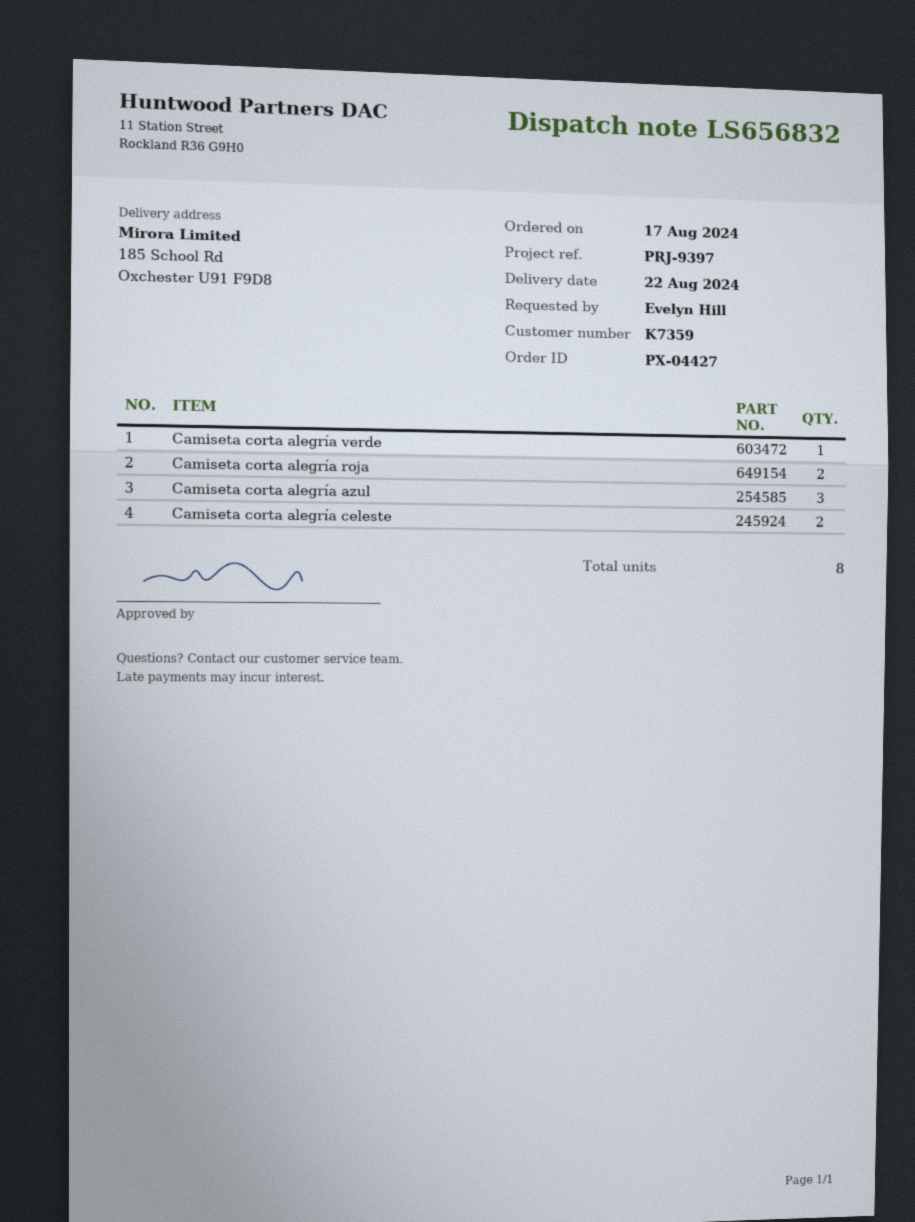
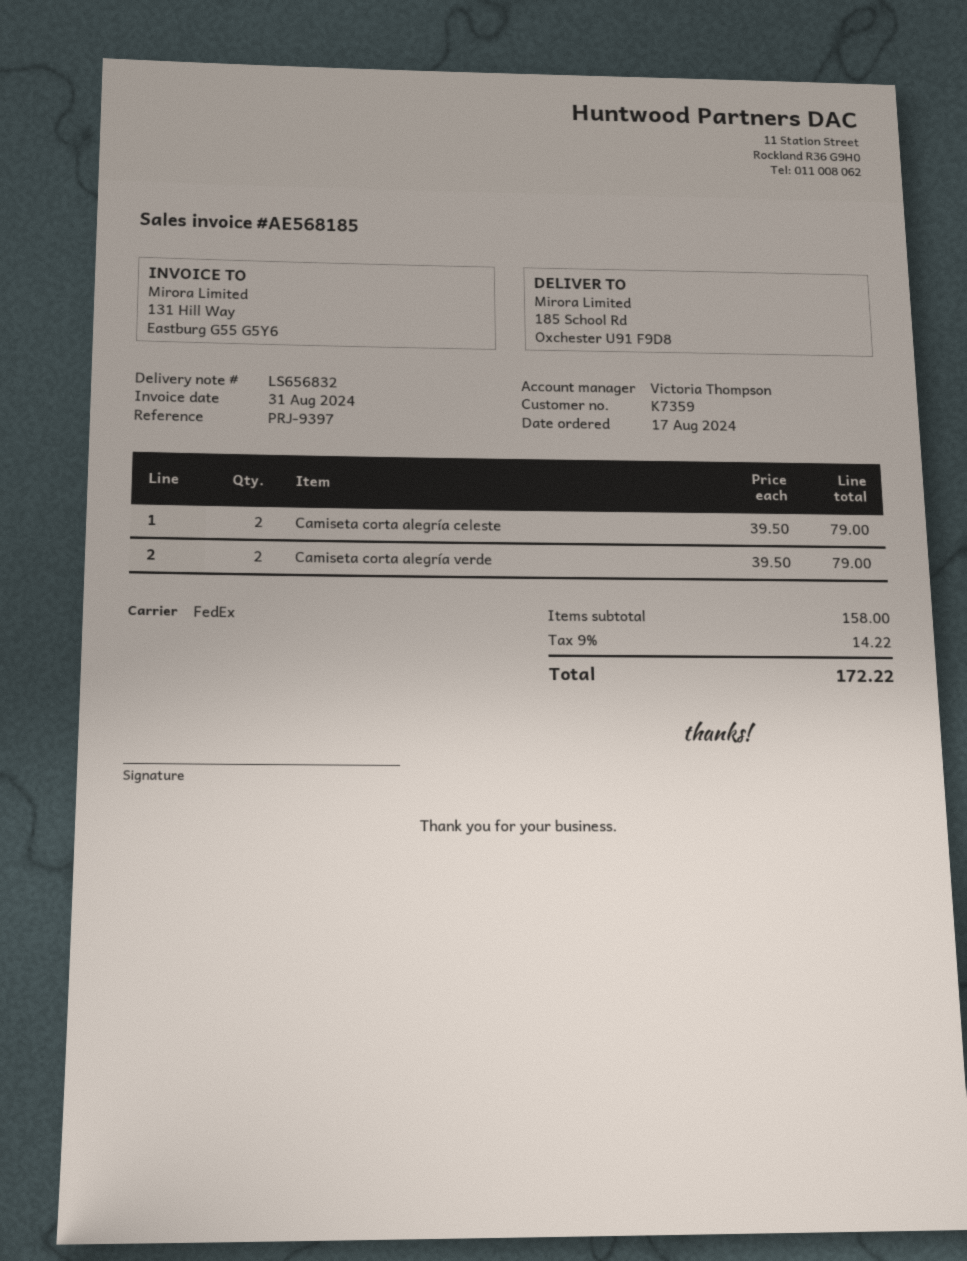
Camiseta corta alegría verde: 1 -> 2
Camiseta corta alegría roja: 2 -> none
Camiseta corta alegría azul: 3 -> none

